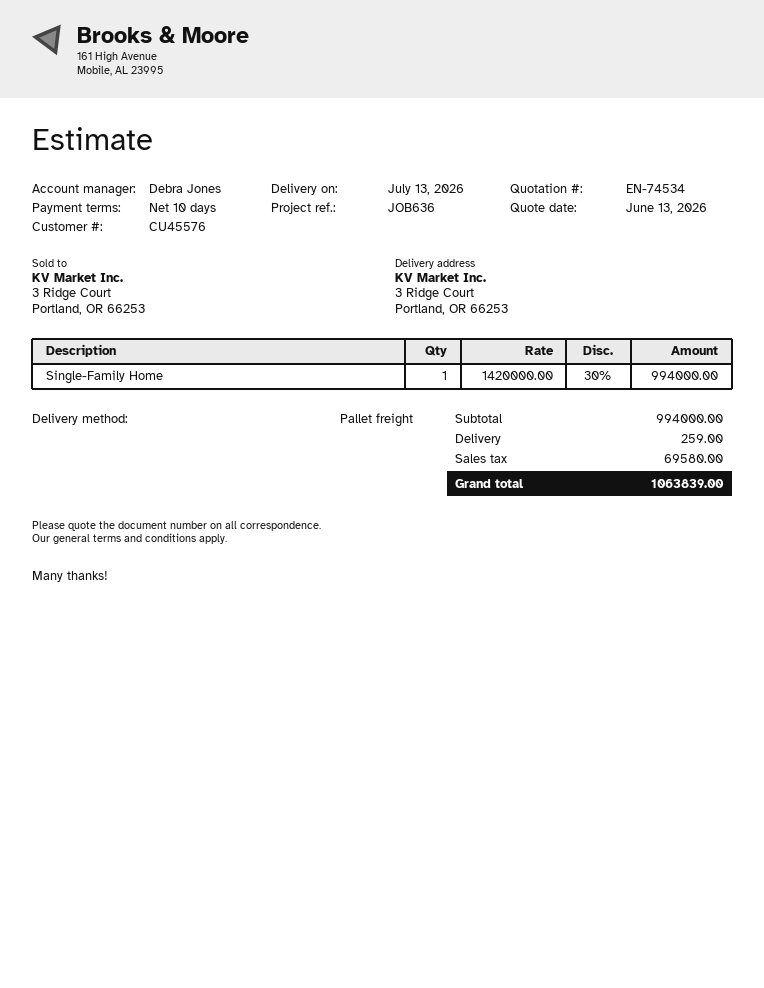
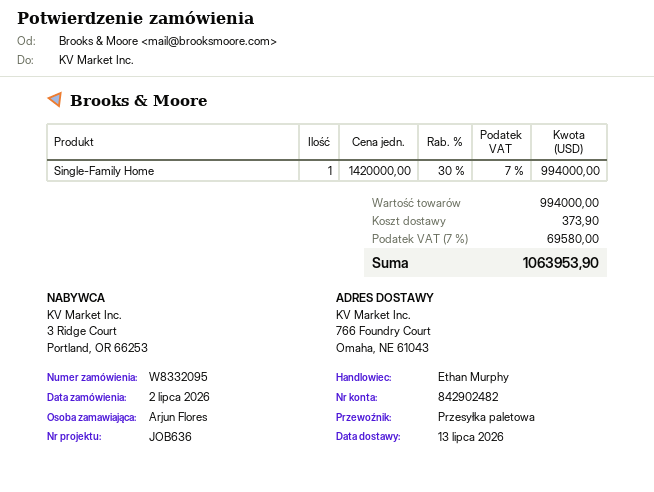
sales rep: Debra Jones -> Ethan Murphy
ship to: 3 Ridge Court, Portland, OR 66253 -> 766 Foundry Court, Omaha, NE 61043
shipping: 259.00 -> 373.90
total: 1063839.00 -> 1063953.90

